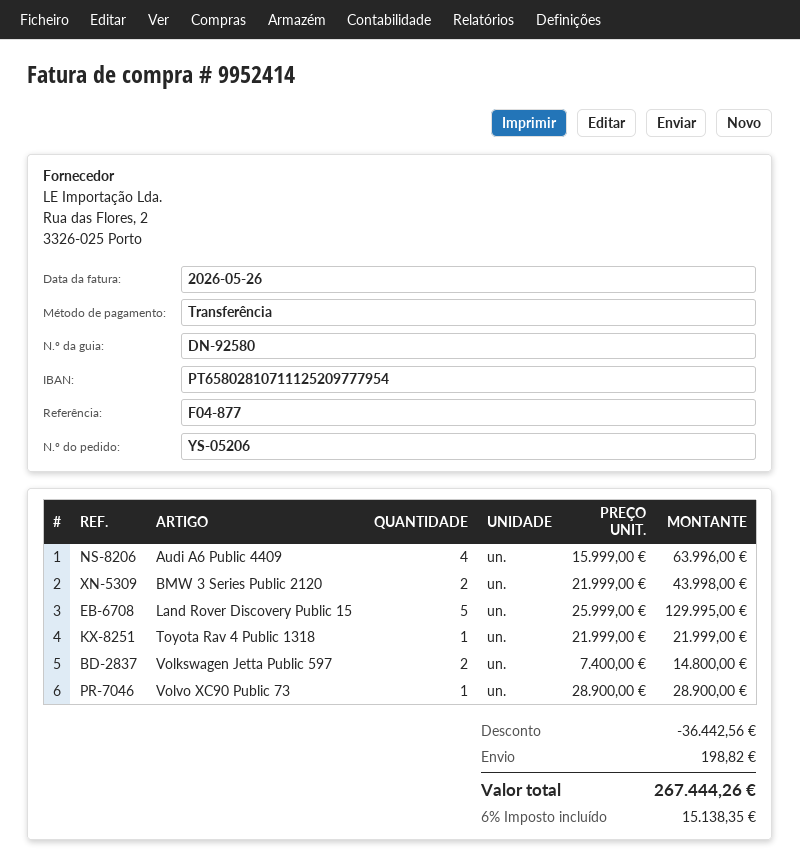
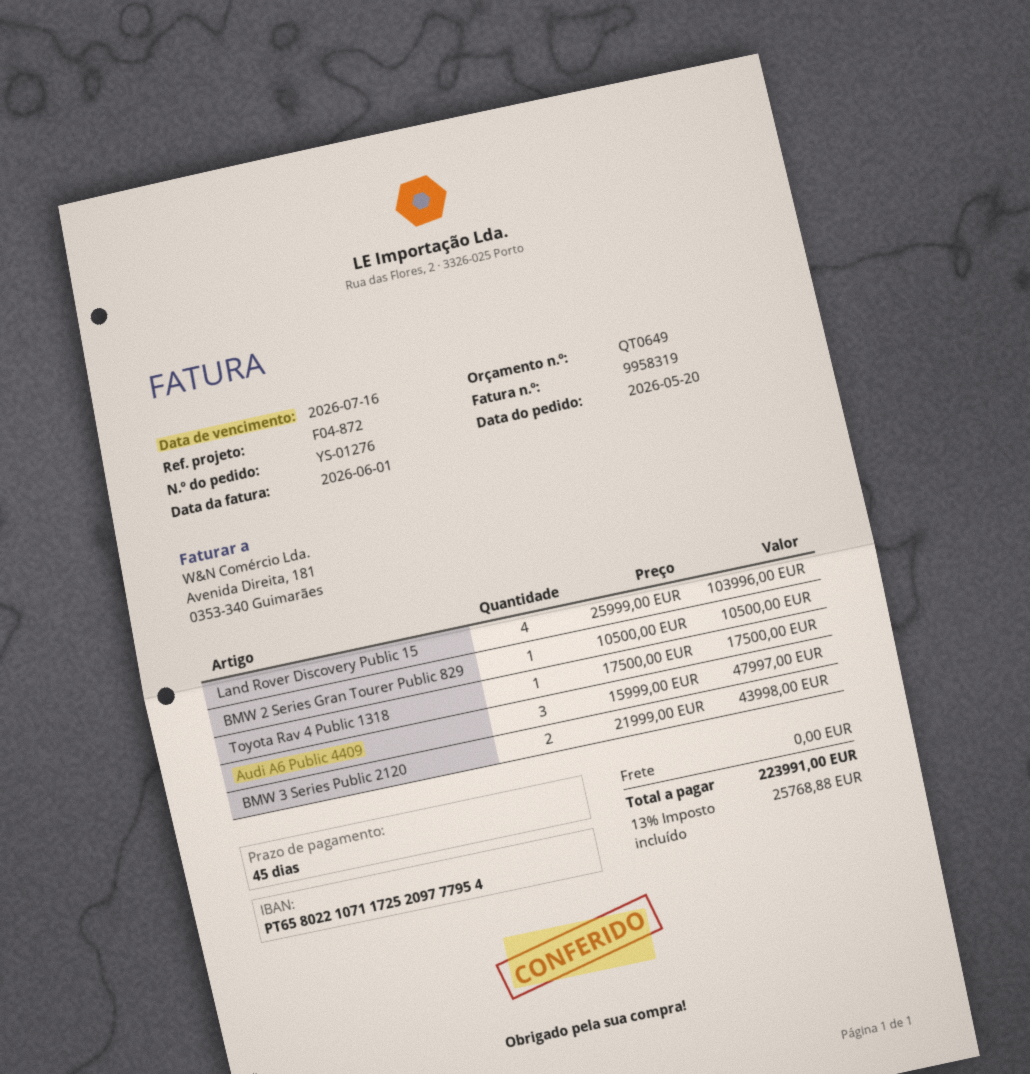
order number: YS-05206 -> YS-01276
invoice number: 9952414 -> 9958319
invoice date: 2026-05-26 -> 2026-06-01
reference: F04-877 -> F04-872
bank account: PT65802810711125209777954 -> PT65802210711725209777954
Audi A6 Public 4409: 4 x 15999.00 = 63996.00 -> 3 x 15999.00 = 47997.00
Land Rover Discovery Public 15: 5 x 25999.00 = 129995.00 -> 4 x 25999.00 = 103996.00
Toyota Rav 4 Public 1318: 1 x 21999.00 = 21999.00 -> 1 x 17500.00 = 17500.00
Volkswagen Jetta Public 597: 2 x 7400.00 = 14800.00 -> none
Volvo XC90 Public 73: 1 x 28900.00 = 28900.00 -> none
BMW 2 Series Gran Tourer Public 829: none -> 1 x 10500.00 = 10500.00
discount: 36442.56 -> none
shipping: 198.82 -> 0.00
tax: 6% = 15138.35 -> 13% = 25768.88
total: 267444.26 -> 223991.00

